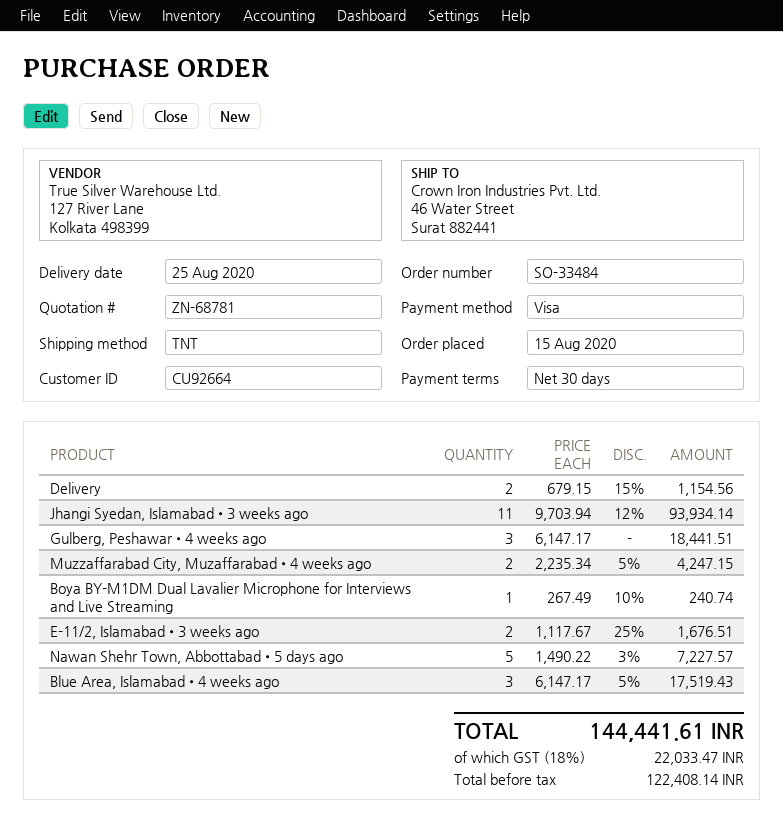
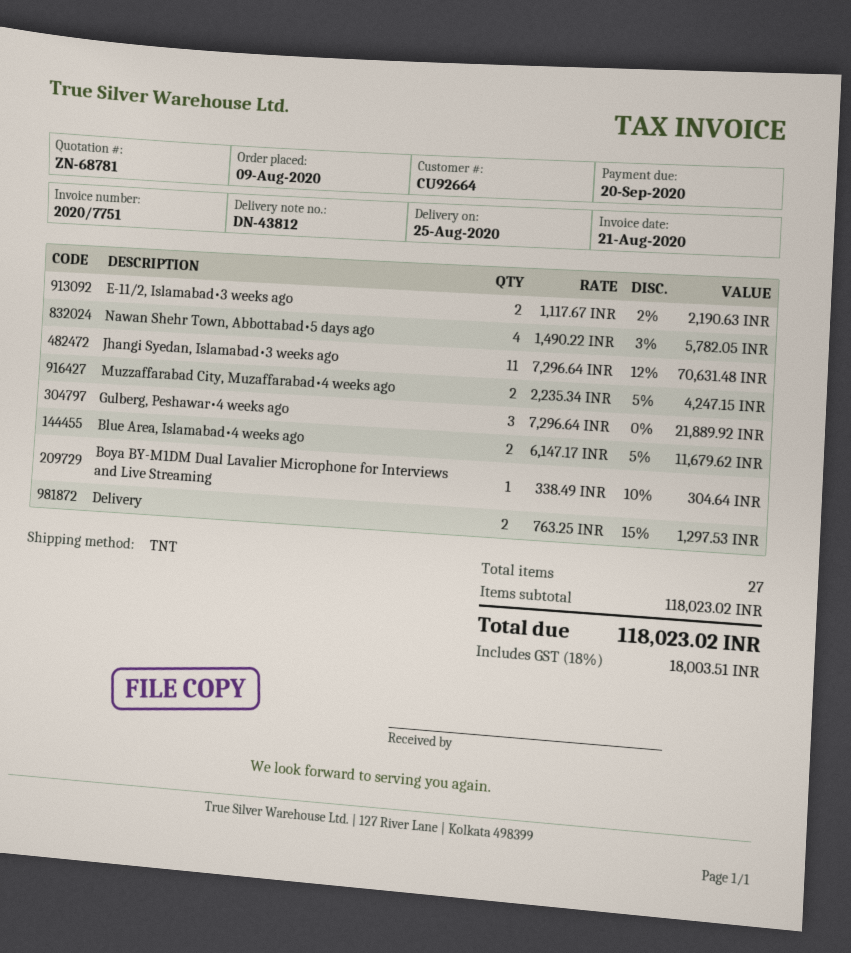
order date: 2020-08-15 -> 2020-08-09
Delivery: 2 x 679.15 - 15% = 1154.56 -> 2 x 763.25 - 15% = 1297.53
Jhangi Syedan, Islamabad•3 weeks ago: 11 x 9703.94 - 12% = 93934.14 -> 11 x 7296.64 - 12% = 70631.48
Gulberg, Peshawar•4 weeks ago: 3 x 6147.17 = 18441.51 -> 3 x 7296.64 = 21889.92
Boya BY-M1DM Dual Lavalier Microphone for Interviews and Live Streaming: 1 x 267.49 - 10% = 240.74 -> 1 x 338.49 - 10% = 304.64
E-11/2, Islamabad•3 weeks ago: 2 x 1117.67 - 25% = 1676.51 -> 2 x 1117.67 - 2% = 2190.63
Nawan Shehr Town, Abbottabad•5 days ago: 5 x 1490.22 - 3% = 7227.57 -> 4 x 1490.22 - 3% = 5782.05
Blue Area, Islamabad•4 weeks ago: 3 x 6147.17 - 5% = 17519.43 -> 2 x 6147.17 - 5% = 11679.62
tax: 18% = 22033.47 -> 18% = 18003.51
total: 144441.61 -> 118023.02

